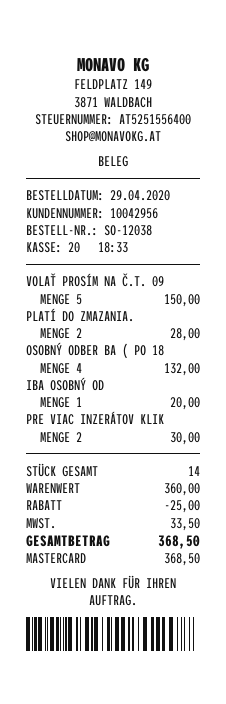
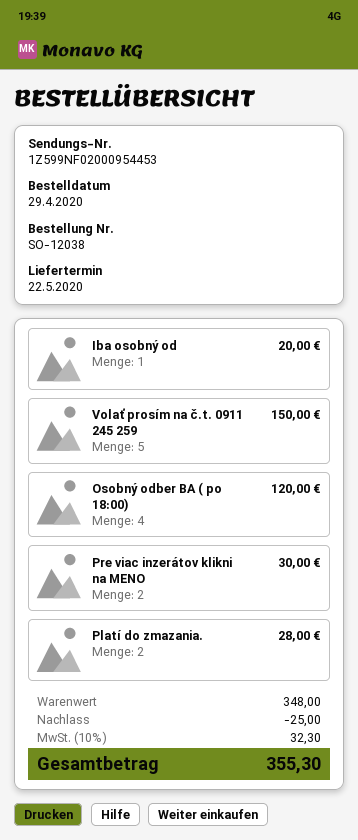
OSOBNÝ ODBER BA ( PO 18: 4 for 132.00 -> 4 for 120.00
subtotal: 360.00 -> 348.00
tax: 33.50 -> 32.30
total: 368.50 -> 355.30

